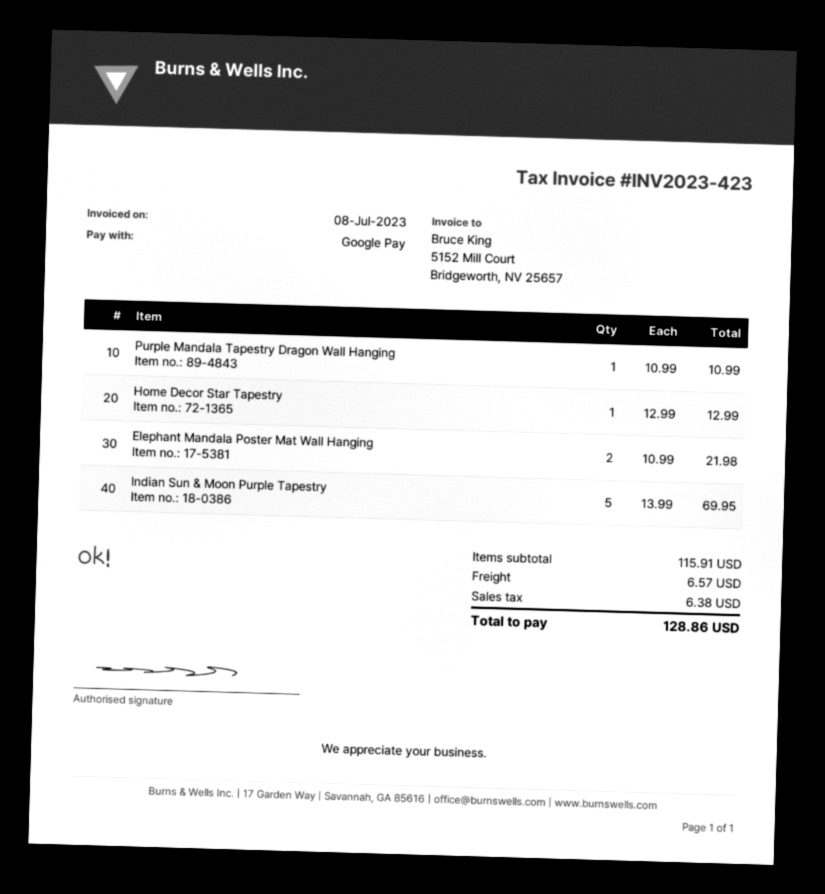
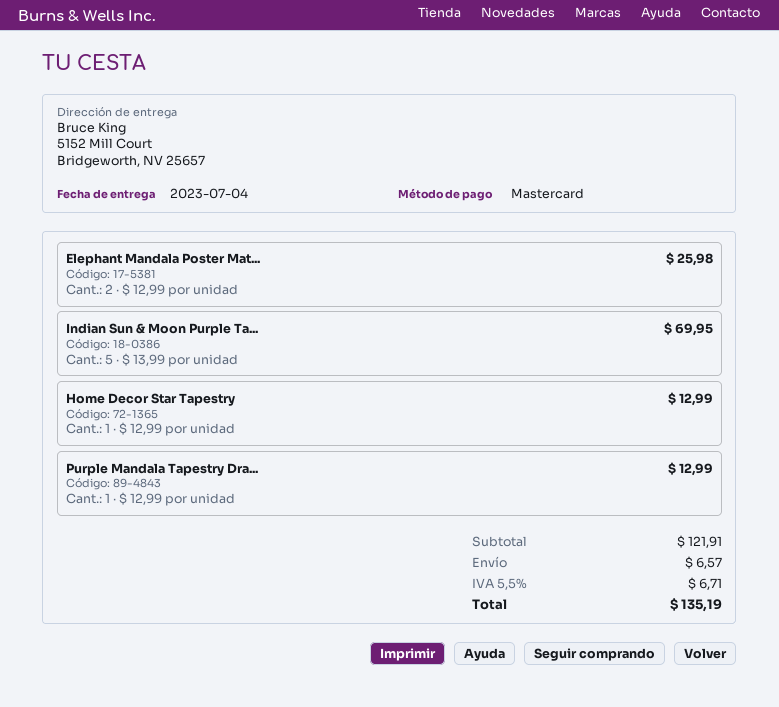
payment method: Google Pay -> Mastercard
Purple Mandala Tapestry Dragon Wall Hanging: 1 x 10.99 = 10.99 -> 1 x 12.99 = 12.99
Elephant Mandala Poster Mat Wall Hanging: 2 x 10.99 = 21.98 -> 2 x 12.99 = 25.98
subtotal: 115.91 -> 121.91
tax: 6.38 -> 6.71
total: 128.86 -> 135.19

